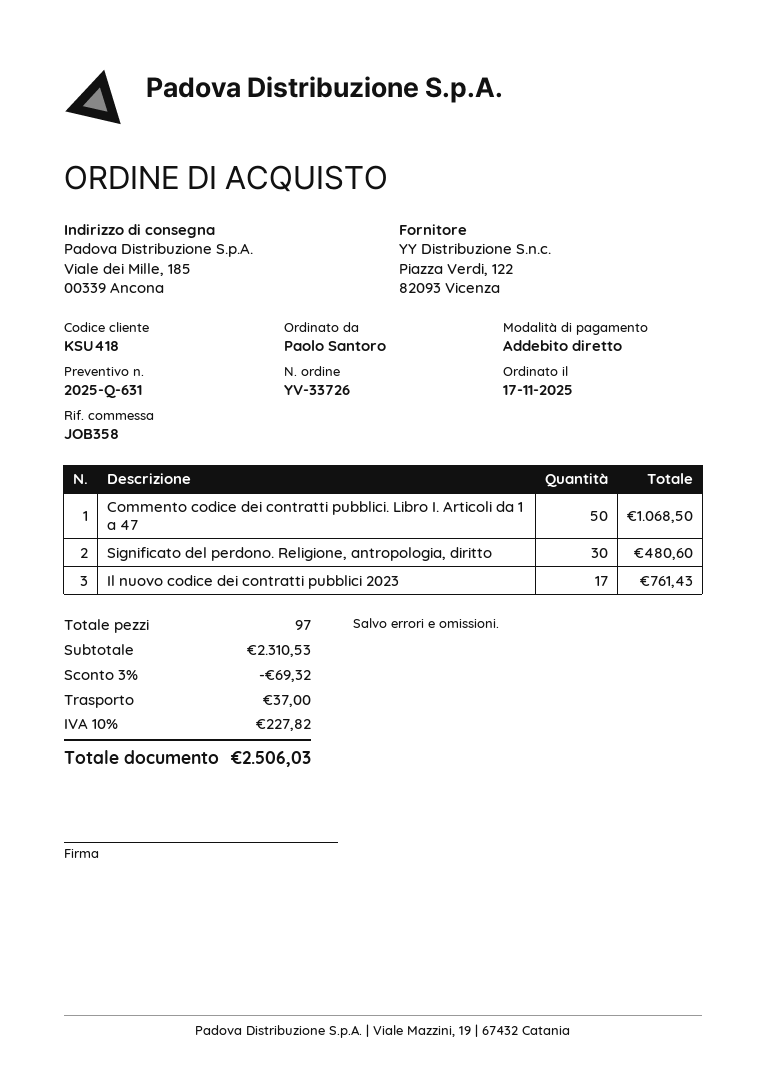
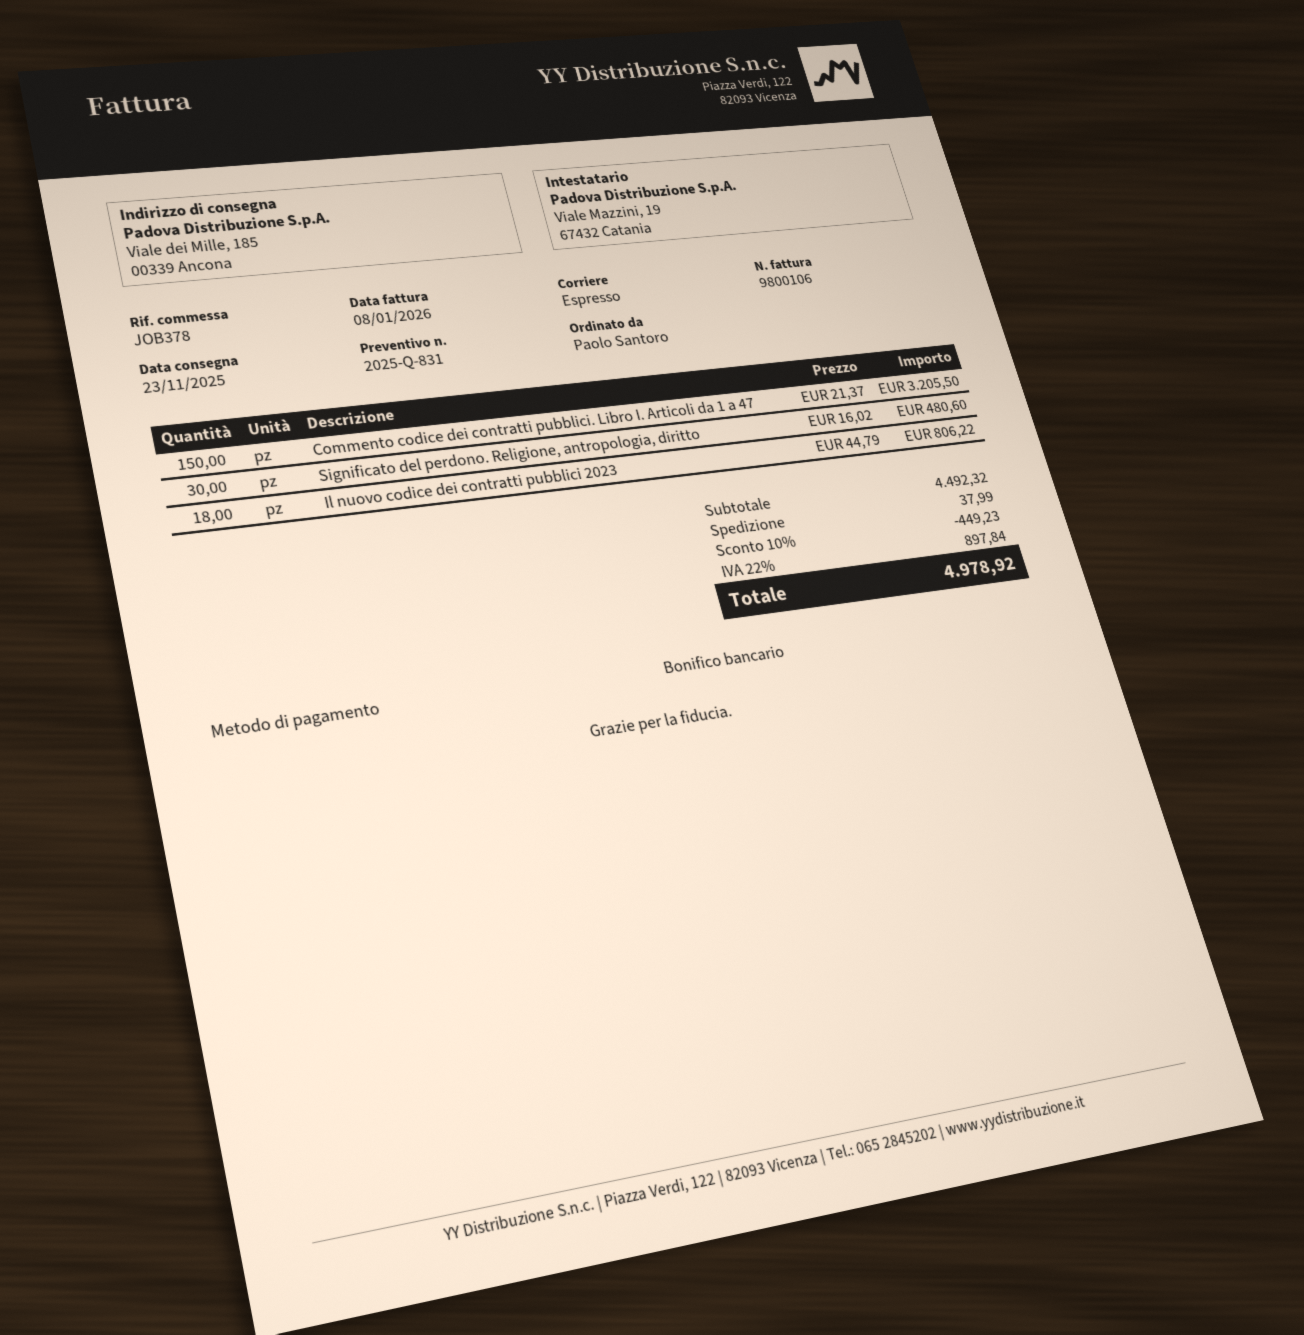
quote number: 2025-Q-631 -> 2025-Q-831
reference: JOB358 -> JOB378
payment method: direct debit -> bank transfer
Commento codice dei contratti pubblici. Libro I. Articoli da 1 a 47: 50 for 1068.50 -> 150 for 3205.50
Il nuovo codice dei contratti pubblici 2023: 17 for 761.43 -> 18 for 806.22
subtotal: 2310.53 -> 4492.32
discount: 3% = 69.32 -> 10% = 449.23
shipping: 37.00 -> 37.99
tax: 10% = 227.82 -> 22% = 897.84
total: 2506.03 -> 4978.92

